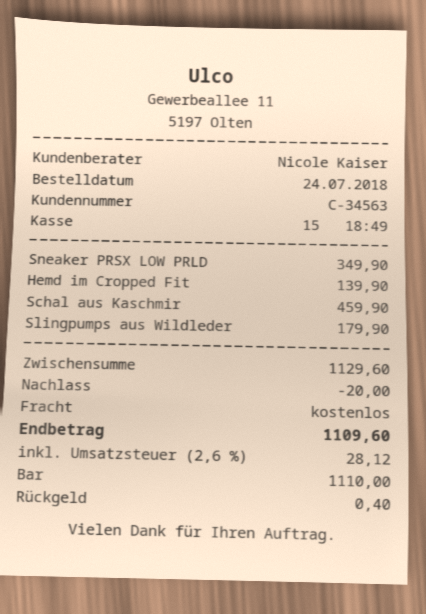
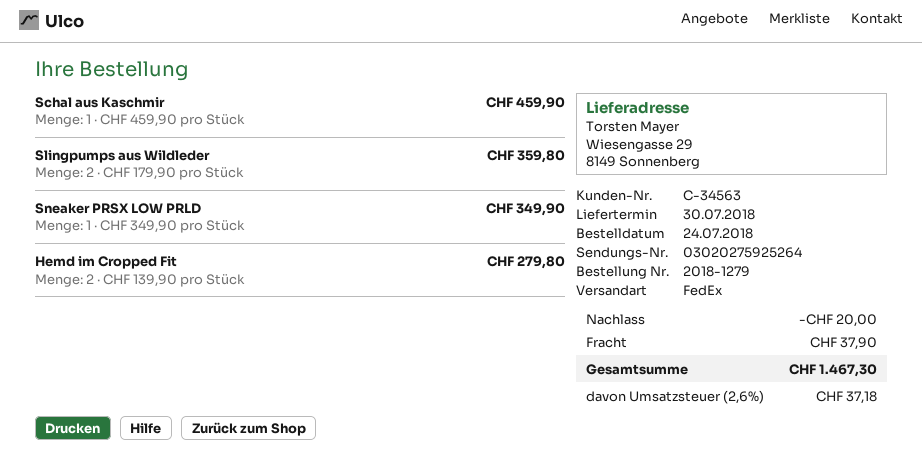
Hemd im Cropped Fit: 1 x 139.90 = 139.90 -> 2 x 139.90 = 279.80
Slingpumps aus Wildleder: 1 x 179.90 = 179.90 -> 2 x 179.90 = 359.80
shipping: 0.00 -> 37.90
tax: 2.6% = 28.12 -> 2.6% = 37.18
total: 1109.60 -> 1467.30

